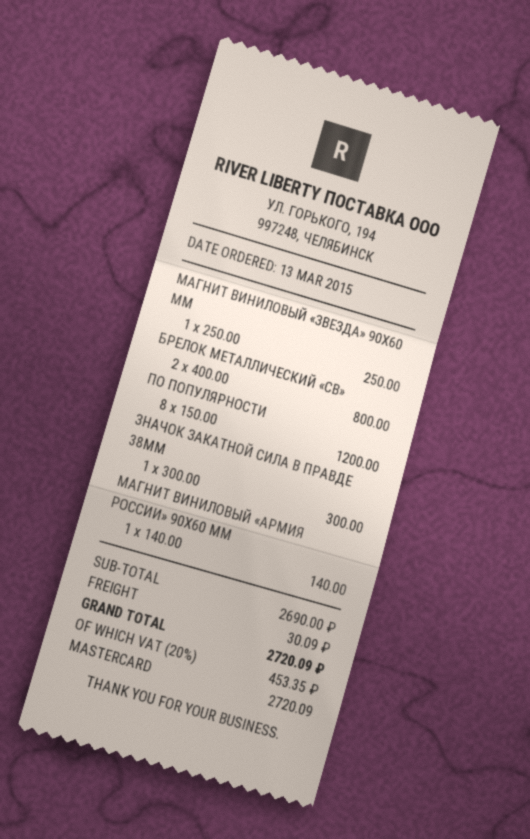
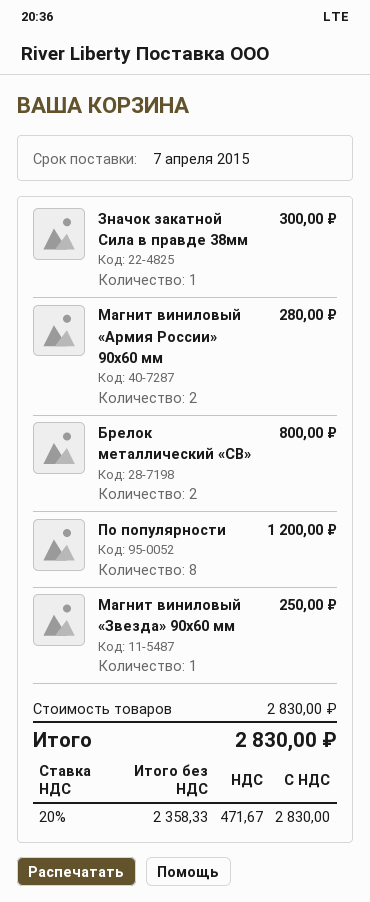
МАГНИТ ВИНИЛОВЫЙ «АРМИЯ РОССИИ» 90Х60 ММ: 1 for 140.00 -> 2 for 280.00
subtotal: 2690.00 -> 2830.00
shipping: 30.09 -> none
tax: 20% = 453.35 -> 20% = 471.67
total: 2720.09 -> 2830.00

